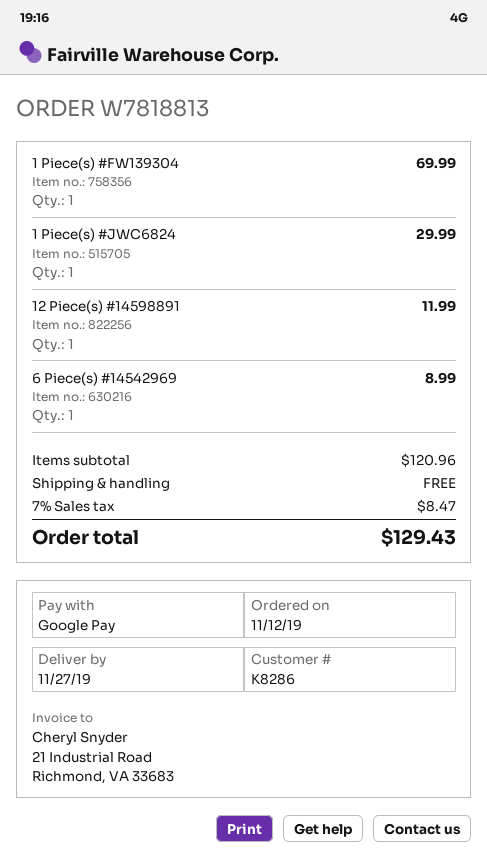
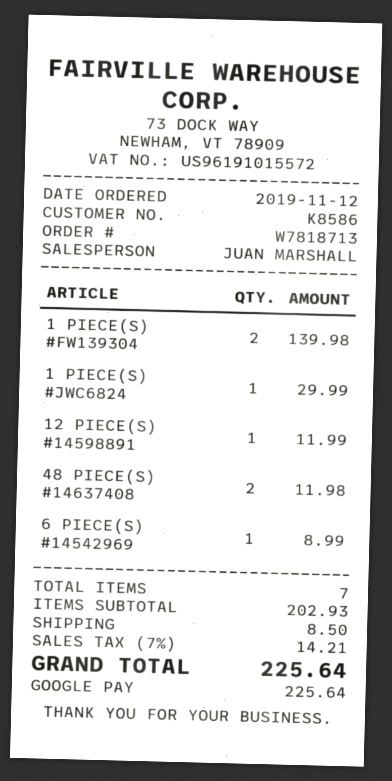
order number: W7818813 -> W7818713
customer number: K8286 -> K8586
1 Piece(s) #FW139304: 1 for 69.99 -> 2 for 139.98
48 PIECE(S) #14637408: none -> 2 for 11.98
subtotal: 120.96 -> 202.93
shipping: 0.00 -> 8.50
tax: 7% = 8.47 -> 7% = 14.21
total: 129.43 -> 225.64

